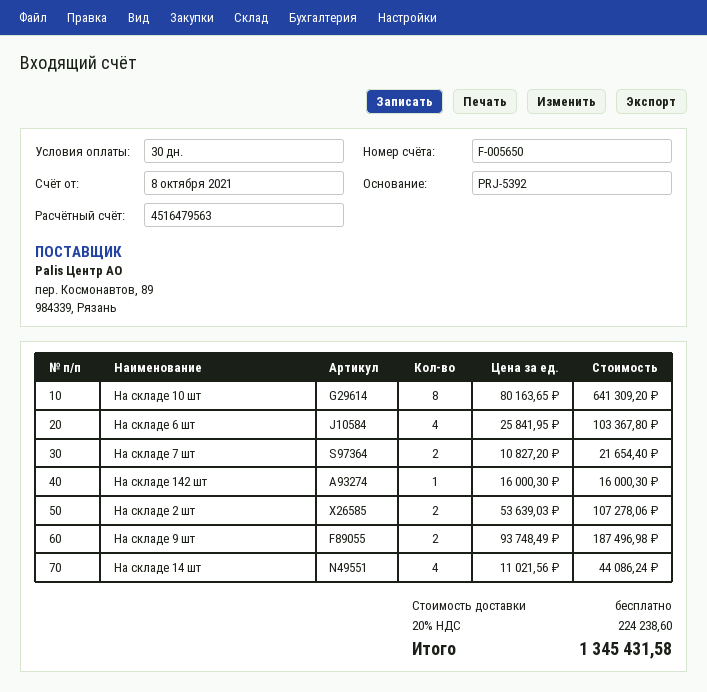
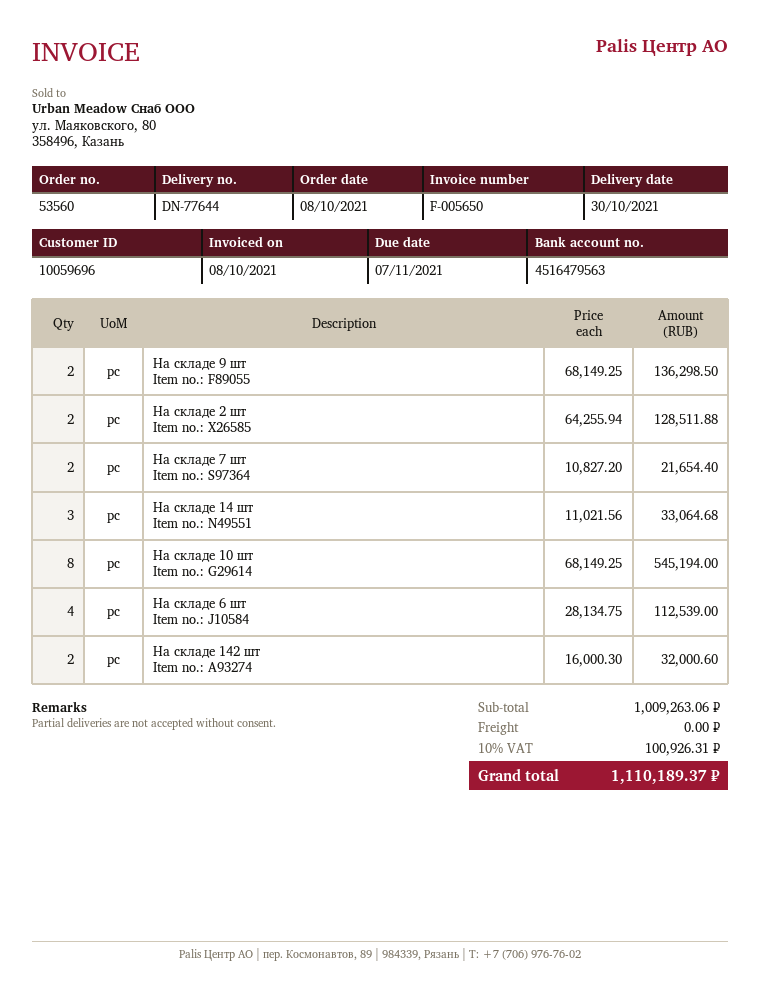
На складе 10 шт: 8 x 80163.65 = 641309.20 -> 8 x 68149.25 = 545194.00
На складе 6 шт: 4 x 25841.95 = 103367.80 -> 4 x 28134.75 = 112539.00
На складе 142 шт: 1 x 16000.30 = 16000.30 -> 2 x 16000.30 = 32000.60
На складе 2 шт: 2 x 53639.03 = 107278.06 -> 2 x 64255.94 = 128511.88
На складе 9 шт: 2 x 93748.49 = 187496.98 -> 2 x 68149.25 = 136298.50
На складе 14 шт: 4 x 11021.56 = 44086.24 -> 3 x 11021.56 = 33064.68
tax: 20% = 224238.60 -> 10% = 100926.31
total: 1345431.58 -> 1110189.37

